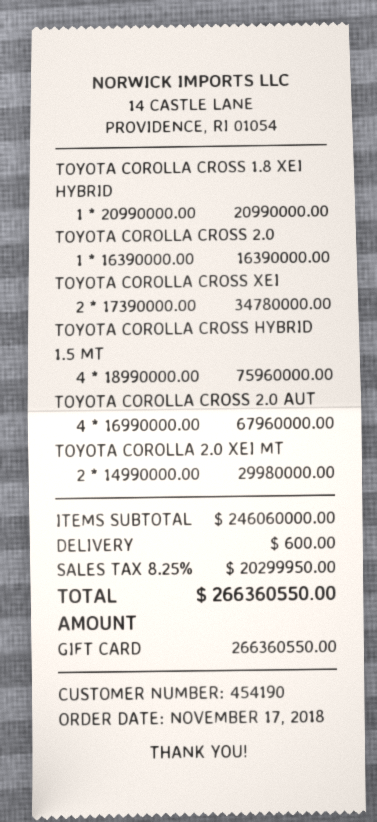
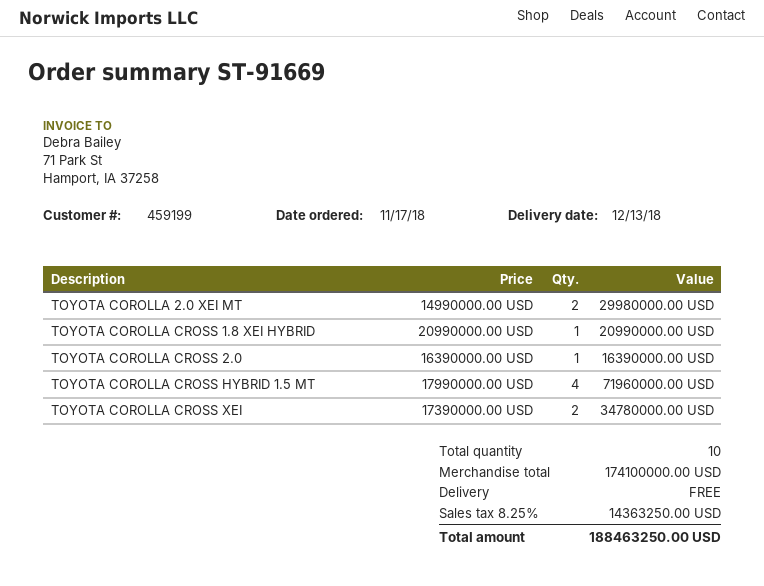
customer number: 454190 -> 459199
TOYOTA COROLLA CROSS HYBRID 1.5 MT: 4 x 18990000.00 = 75960000.00 -> 4 x 17990000.00 = 71960000.00
TOYOTA COROLLA CROSS 2.0 AUT: 4 x 16990000.00 = 67960000.00 -> none
subtotal: 246060000.00 -> 174100000.00
shipping: 600.00 -> 0.00
tax: 8.25% = 20299950.00 -> 8.25% = 14363250.00
total: 266360550.00 -> 188463250.00

